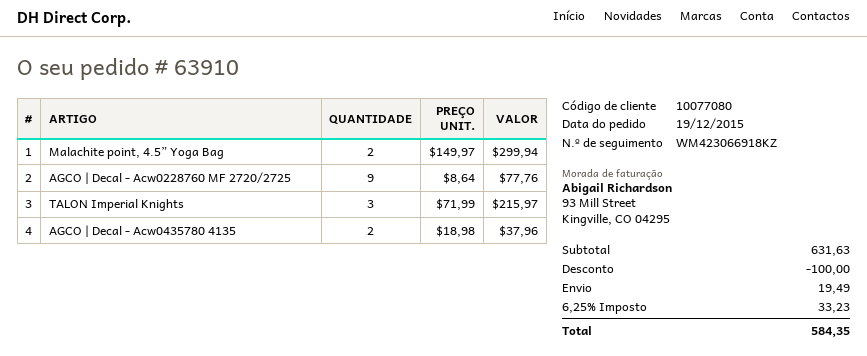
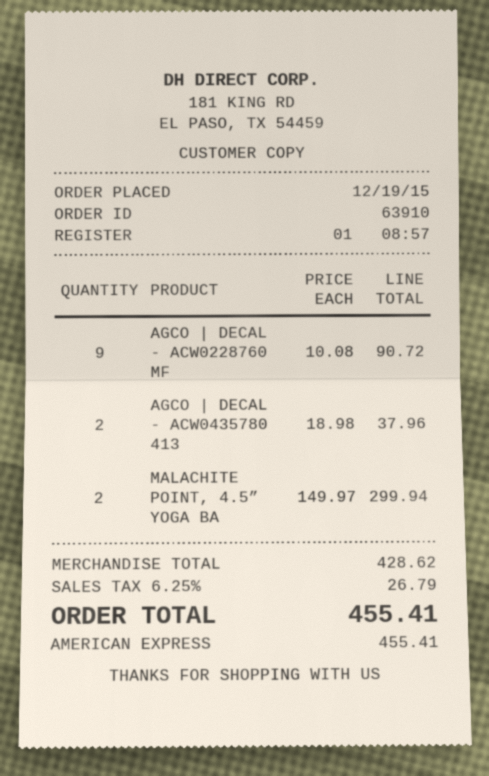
AGCO | Decal - Acw0228760 MF 2720/2725: 9 x 8.64 = 77.76 -> 9 x 10.08 = 90.72
TALON Imperial Knights: 3 x 71.99 = 215.97 -> none
subtotal: 631.63 -> 428.62
discount: 100.00 -> none
shipping: 19.49 -> none
tax: 6.25% = 33.23 -> 6.25% = 26.79
total: 584.35 -> 455.41

